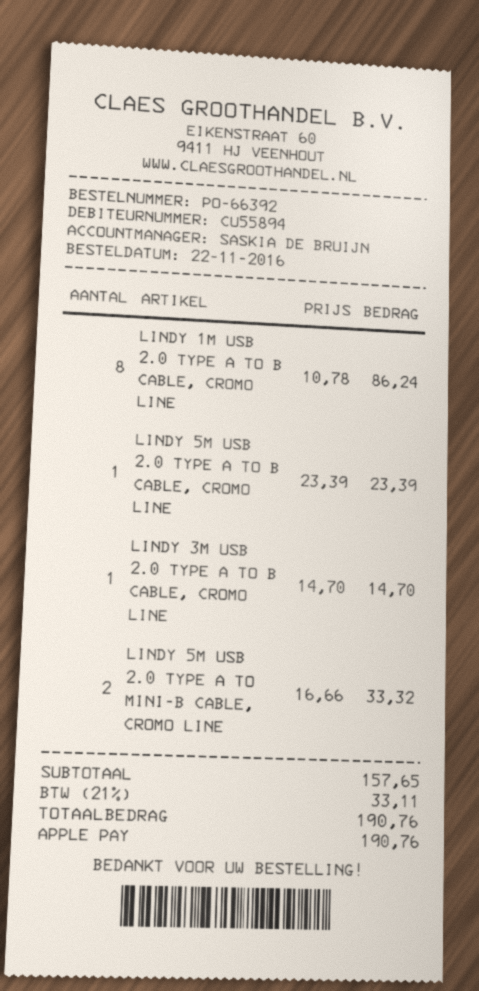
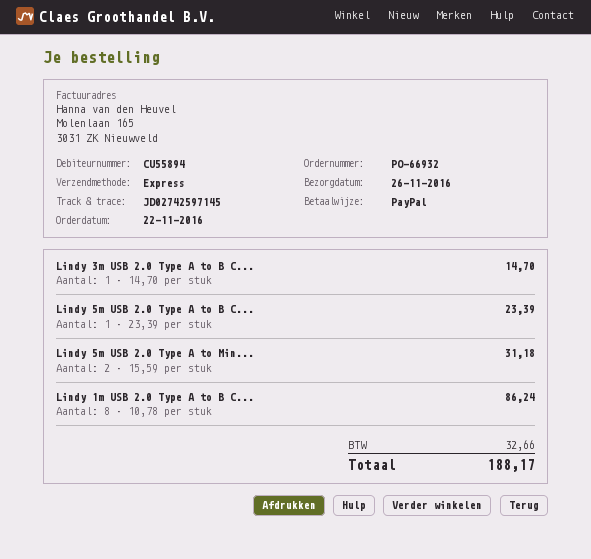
order number: PO-66392 -> PO-66932
payment method: Apple Pay -> PayPal
LINDY 5M USB 2.0 TYPE A TO MINI-B CABLE, CROMO LINE: 2 x 16.66 = 33.32 -> 2 x 15.59 = 31.18
tax: 33.11 -> 32.66
total: 190.76 -> 188.17

